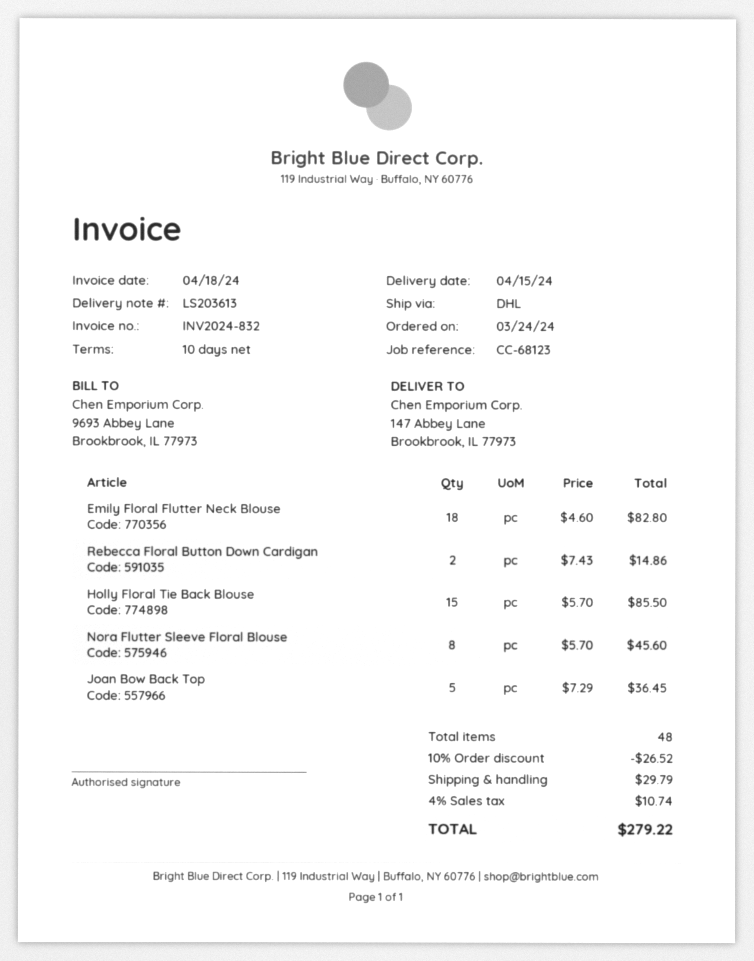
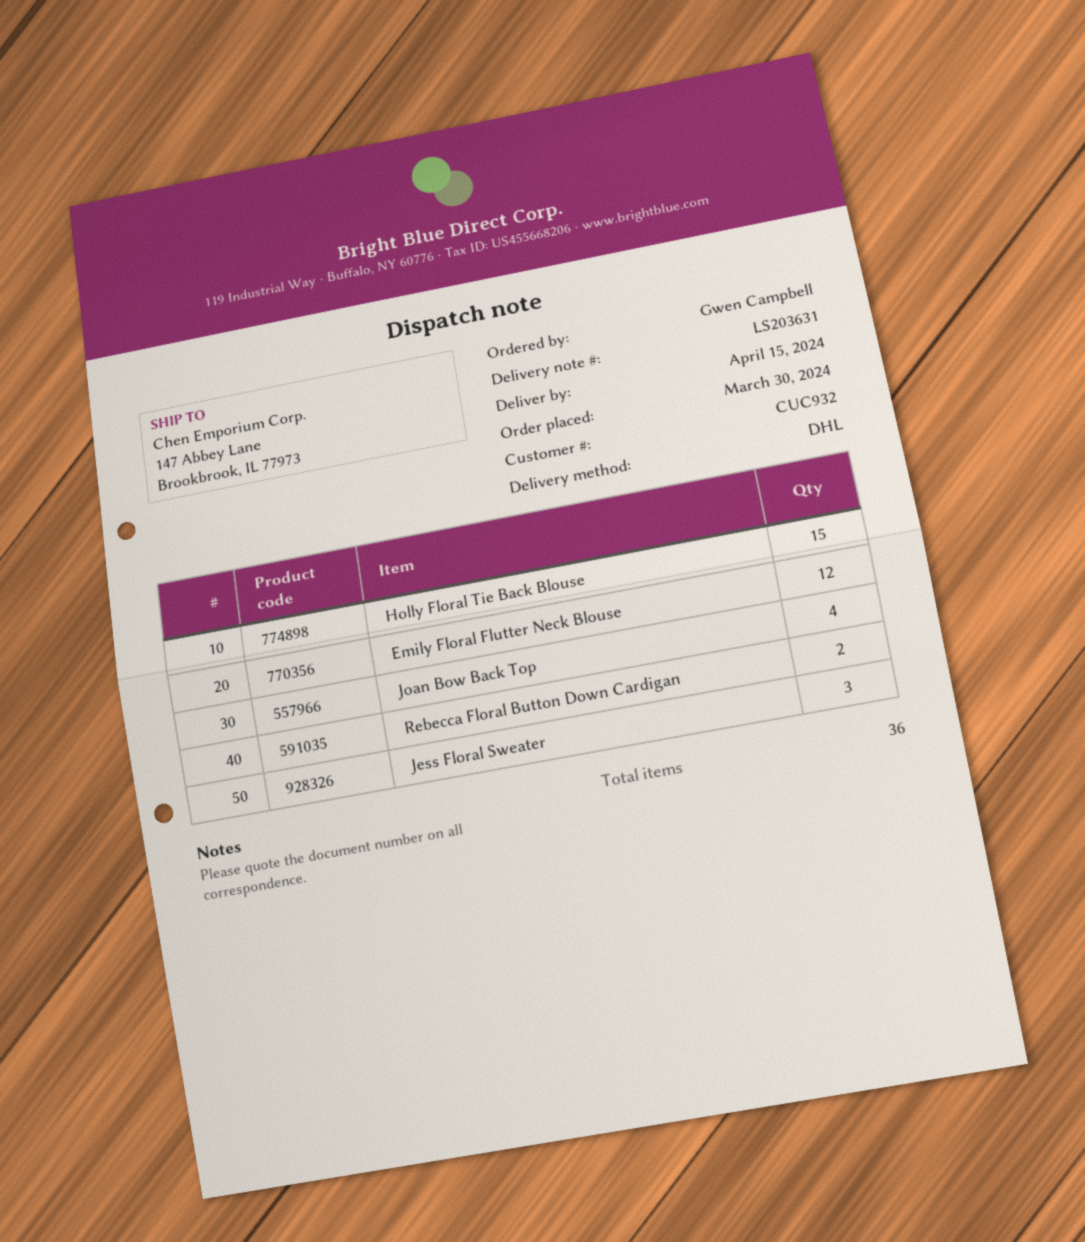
order date: 2024-03-24 -> 2024-03-30
delivery note number: LS203613 -> LS203631
Emily Floral Flutter Neck Blouse: 18 -> 12
Nora Flutter Sleeve Floral Blouse: 8 -> none
Joan Bow Back Top: 5 -> 4
Jess Floral Sweater: none -> 3
total quantity: 48 -> 36

